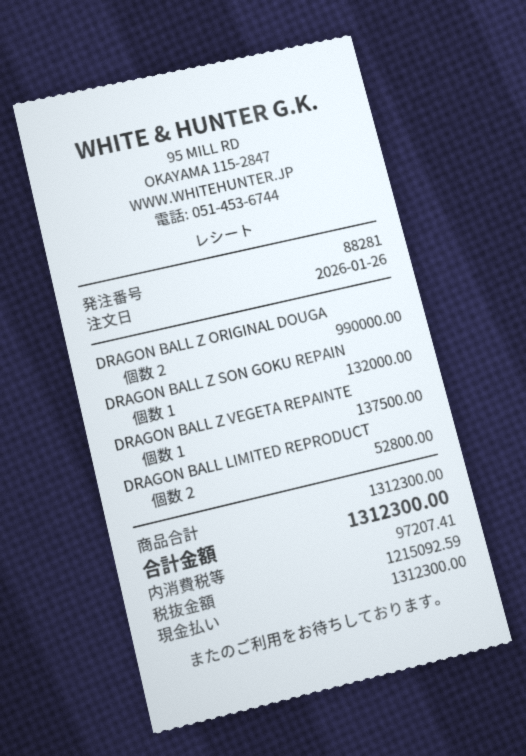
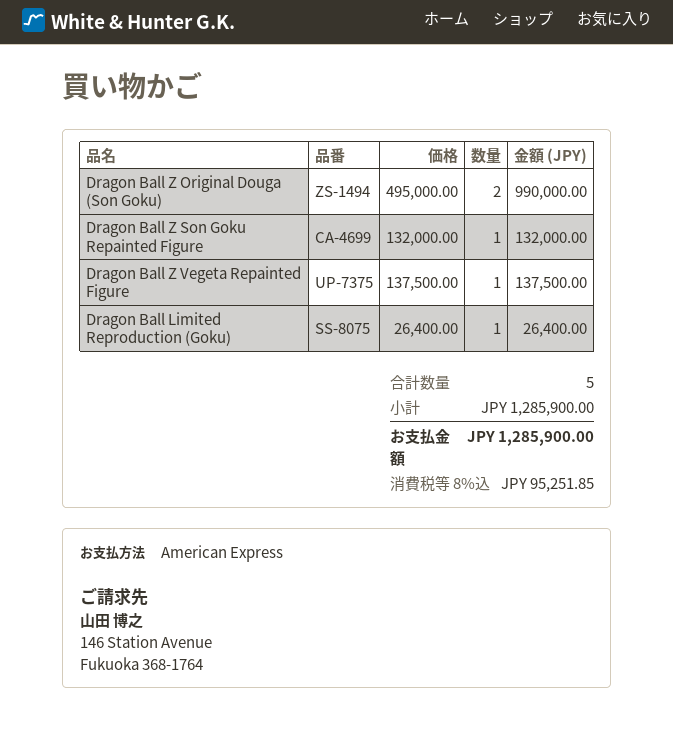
payment method: cash -> American Express
DRAGON BALL LIMITED REPRODUCT: 2 for 52800.00 -> 1 for 26400.00
subtotal: 1312300.00 -> 1285900.00
tax: 97207.41 -> 95251.85
total: 1312300.00 -> 1285900.00

